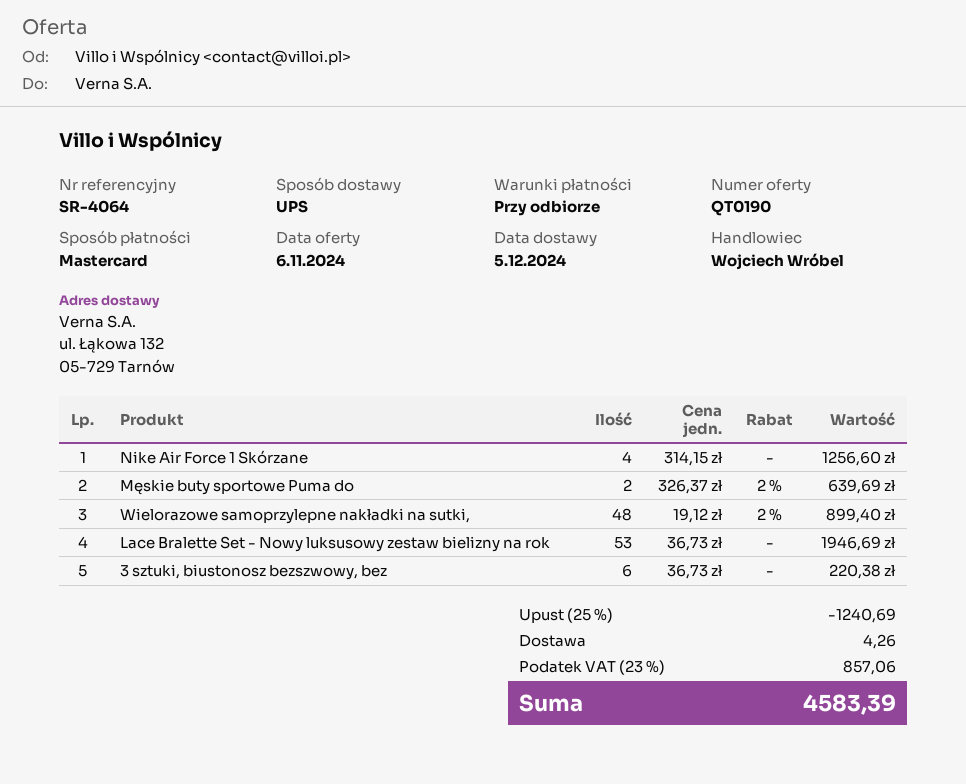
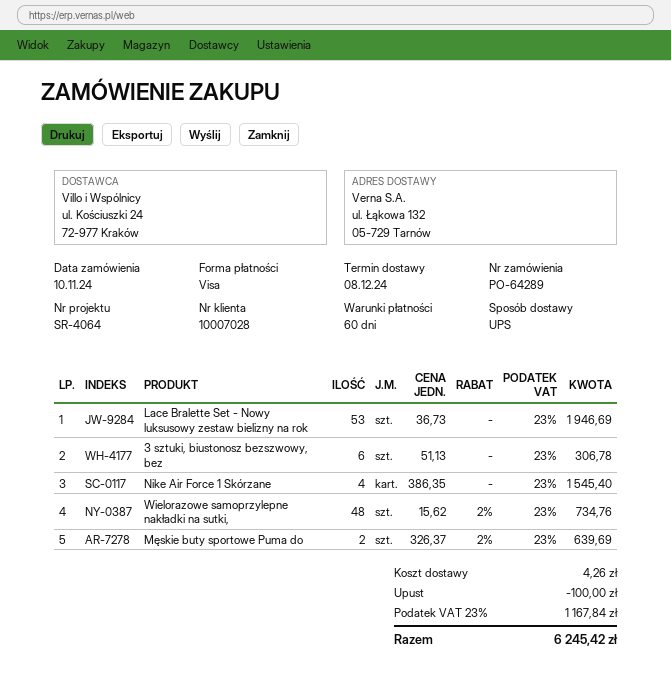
delivery date: 2024-12-05 -> 2024-12-08
payment terms: on receipt -> 60 days
payment method: Mastercard -> Visa
Nike Air Force 1 Skórzane: 4 x 314.15 = 1256.60 -> 4 x 386.35 = 1545.40
Wielorazowe samoprzylepne nakładki na sutki,: 48 x 19.12 - 2% = 899.40 -> 48 x 15.62 - 2% = 734.76
3 sztuki, biustonosz bezszwowy, bez: 6 x 36.73 = 220.38 -> 6 x 51.13 = 306.78
discount: 1240.69 -> 100.00
tax: 23% = 857.06 -> 23% = 1167.84
total: 4583.39 -> 6245.42

